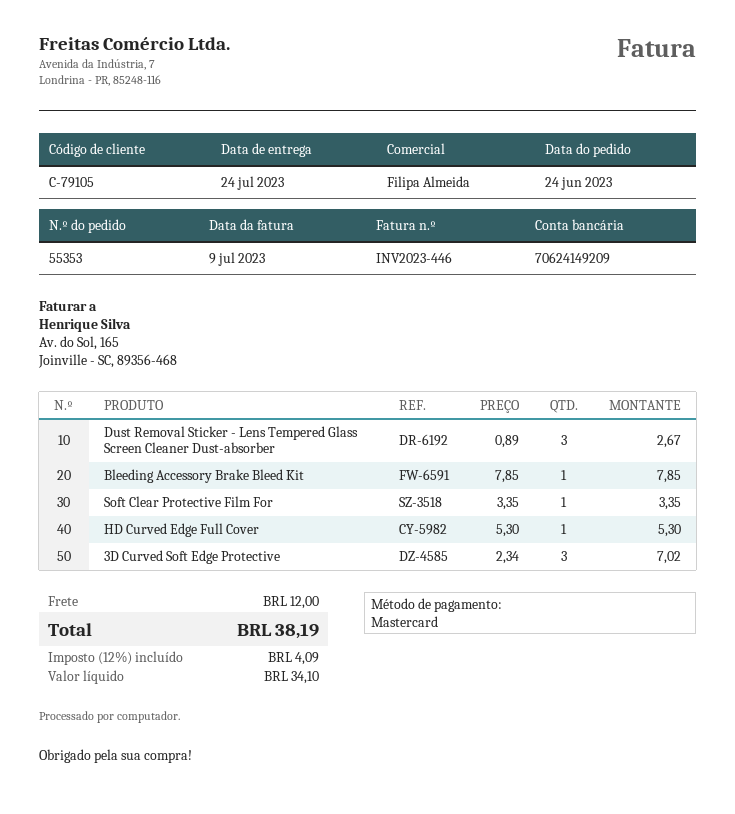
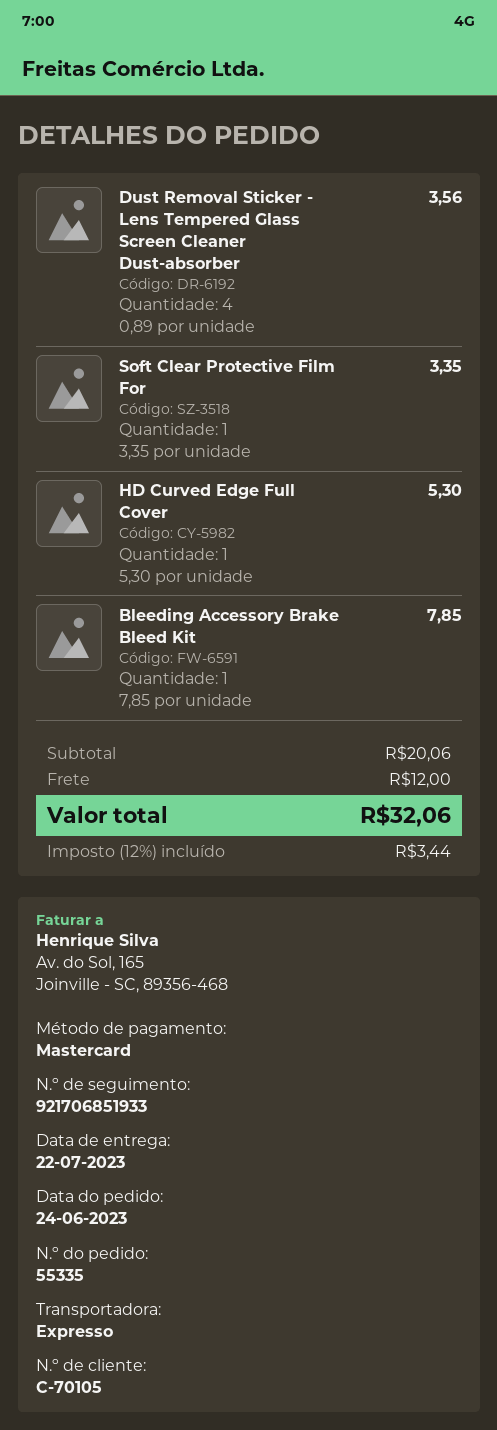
order number: 55353 -> 55335
delivery date: 2023-07-24 -> 2023-07-22
customer number: C-79105 -> C-70105
Dust Removal Sticker - Lens Tempered Glass Screen Cleaner Dust-absorber: 3 x 0.89 = 2.67 -> 4 x 0.89 = 3.56
3D Curved Soft Edge Protective: 3 x 2.34 = 7.02 -> none
tax: 12% = 4.09 -> 12% = 3.44
total: 38.19 -> 32.06

